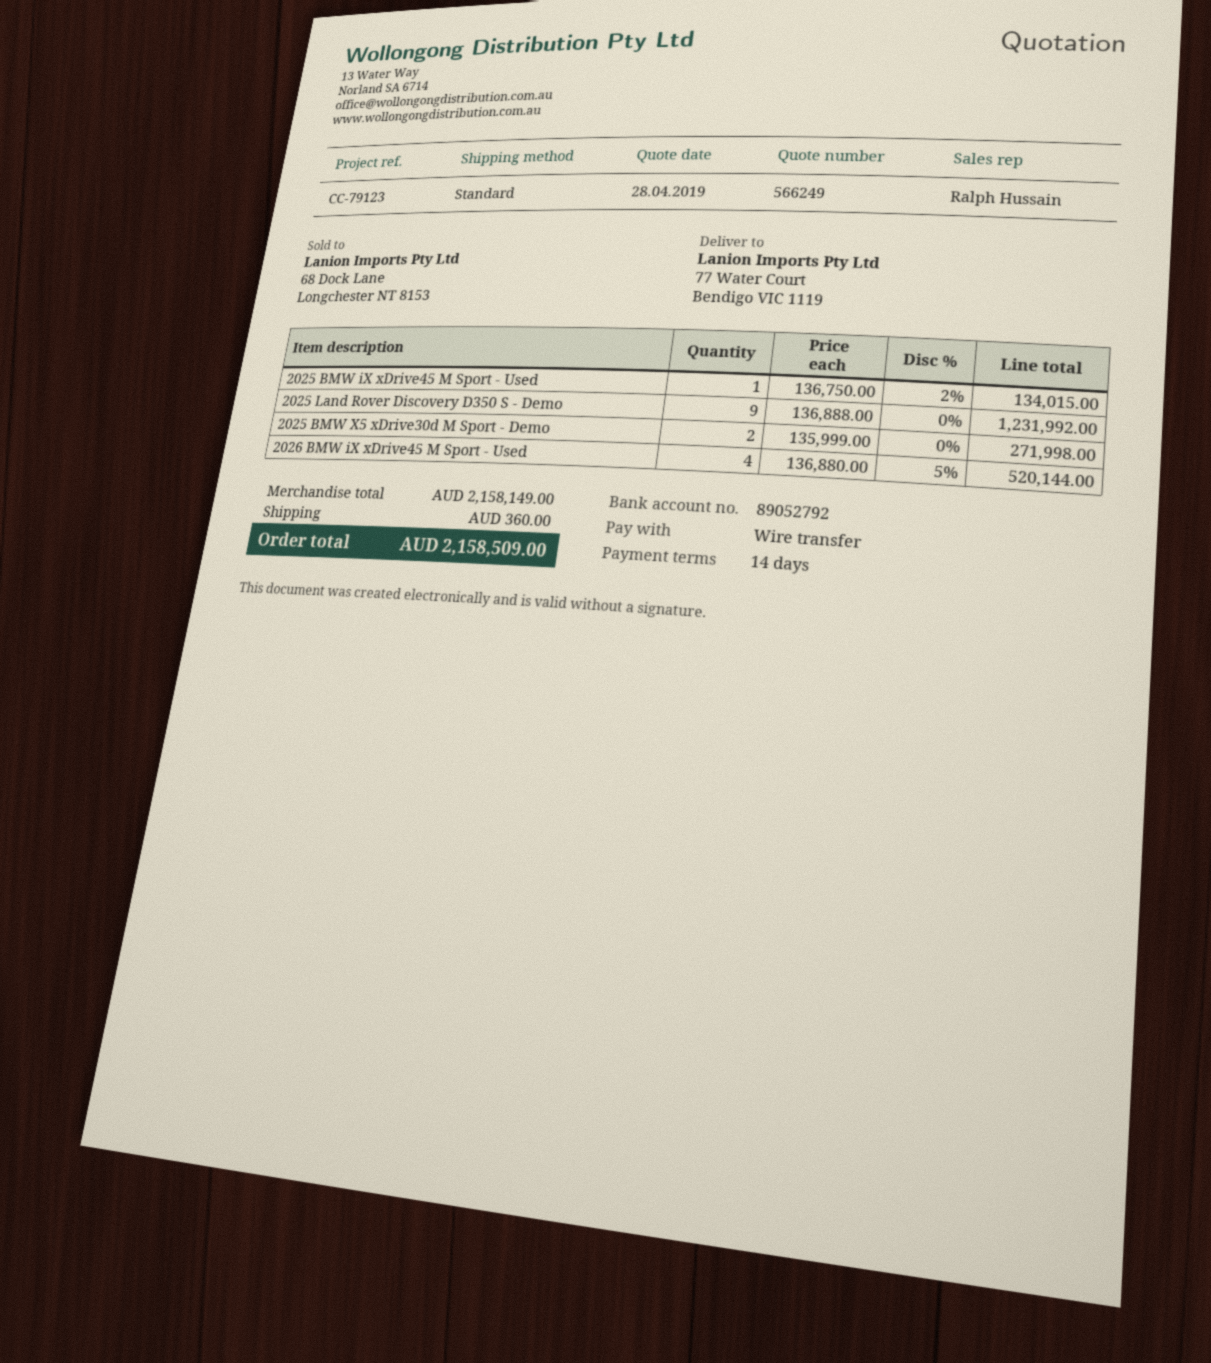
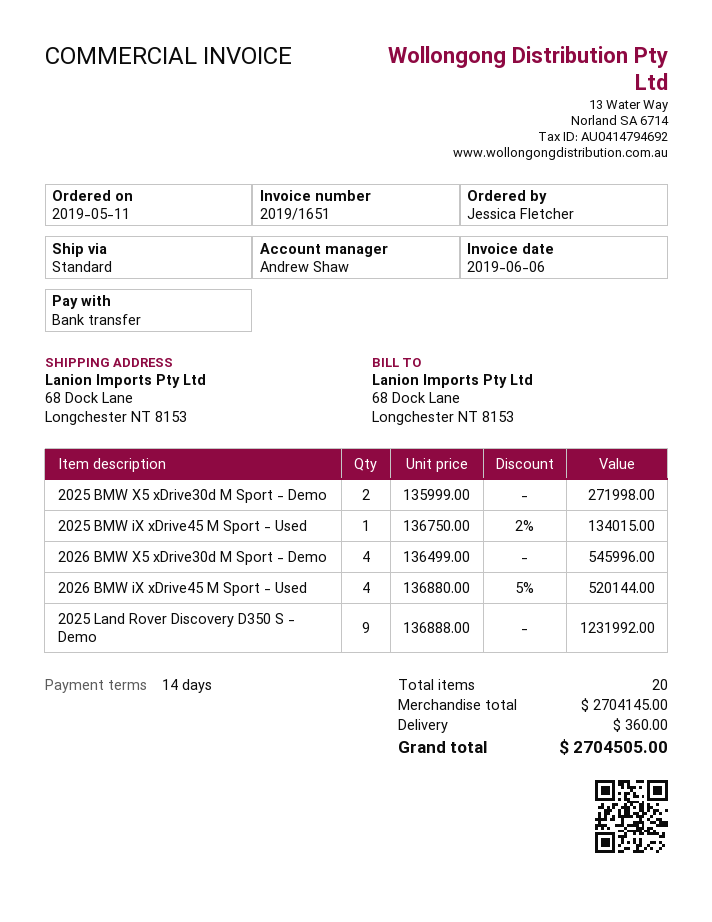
sales rep: Ralph Hussain -> Andrew Shaw
ship to: 77 Water Court, Bendigo VIC 1119 -> 68 Dock Lane, Longchester NT 8153
2026 BMW X5 xDrive30d M Sport - Demo: none -> 4 x 136499.00 = 545996.00
subtotal: 2158149.00 -> 2704145.00
total: 2158509.00 -> 2704505.00

